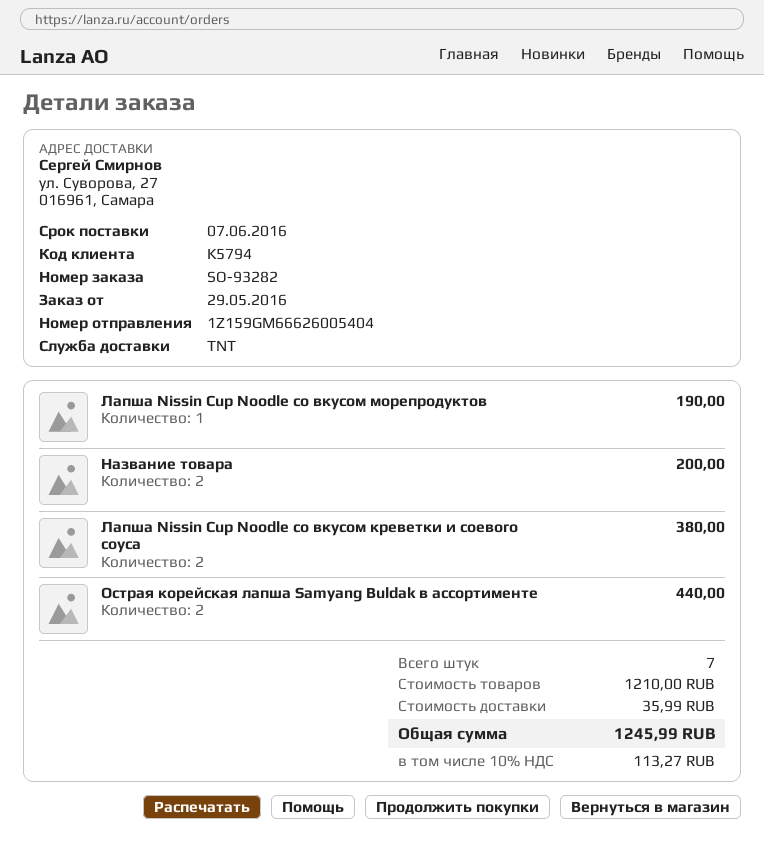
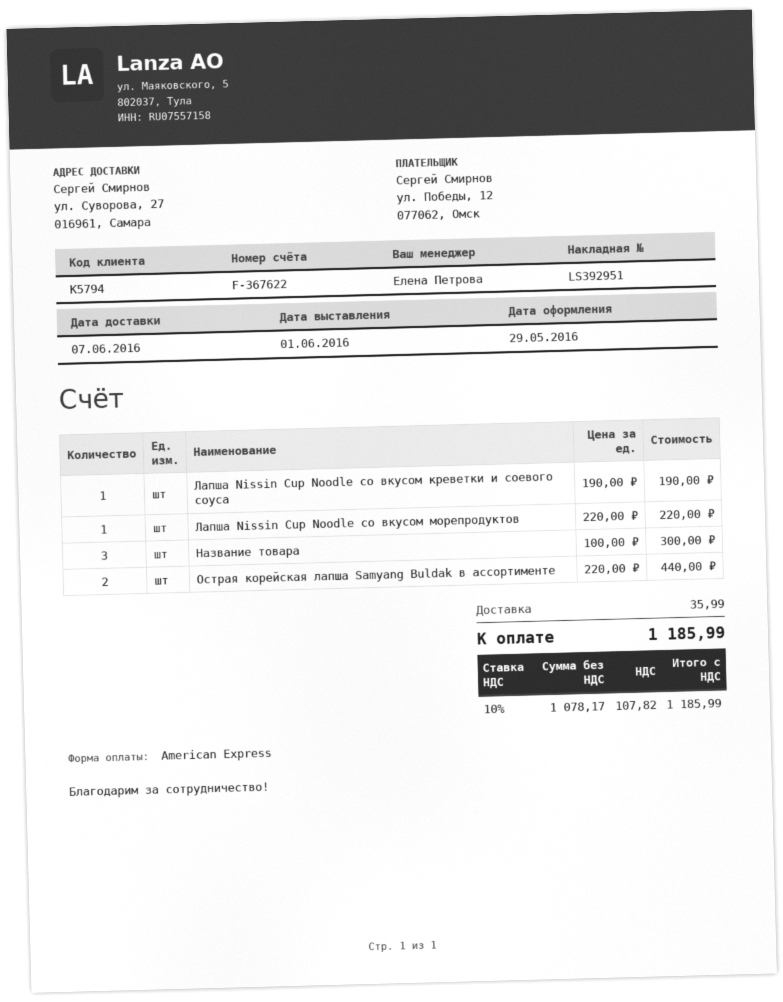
Лапша Nissin Cup Noodle со вкусом морепродуктов: 1 for 190.00 -> 1 for 220.00
Название товара: 2 for 200.00 -> 3 for 300.00
Лапша Nissin Cup Noodle со вкусом креветки и соевого соуса: 2 for 380.00 -> 1 for 190.00
tax: 10% = 113.27 -> 10% = 107.82
total: 1245.99 -> 1185.99

